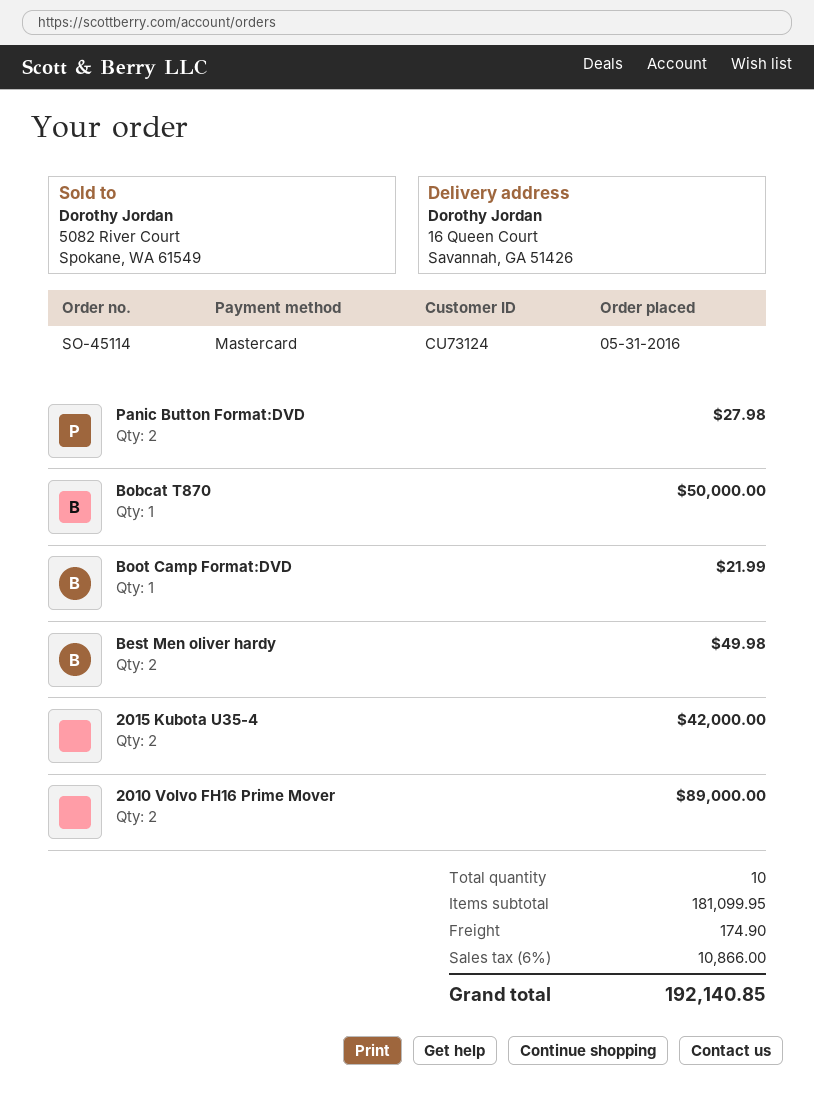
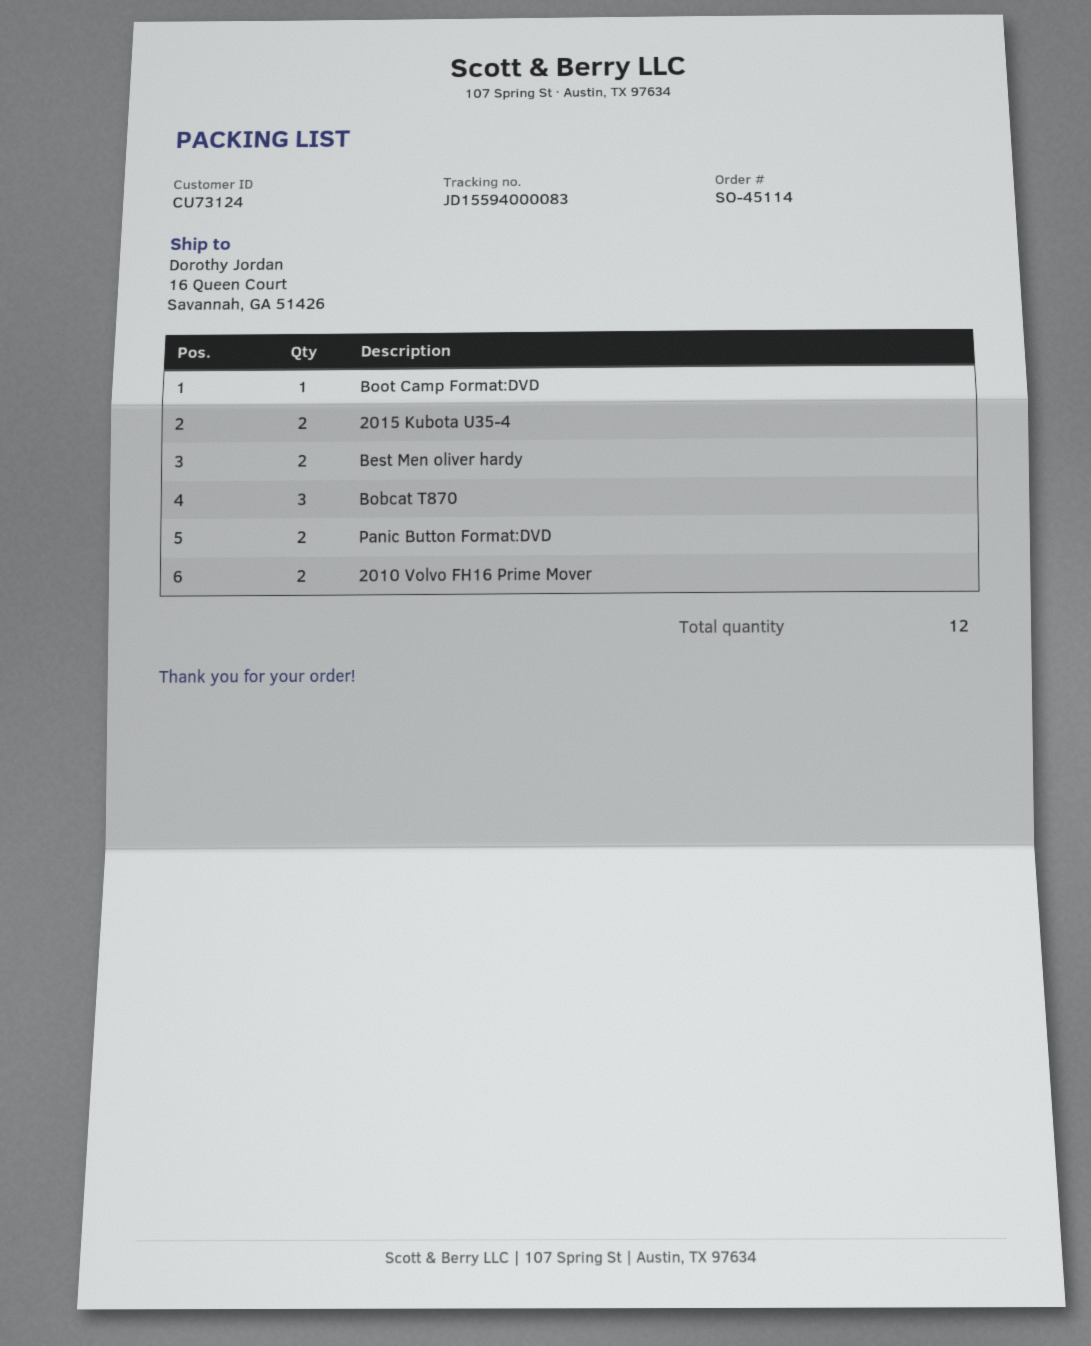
Bobcat T870: 1 -> 3
total quantity: 10 -> 12

